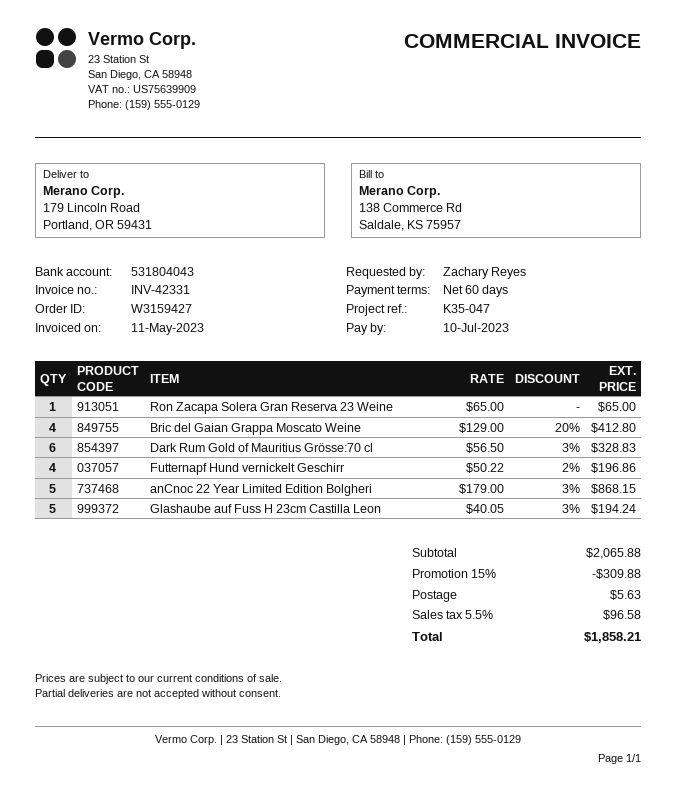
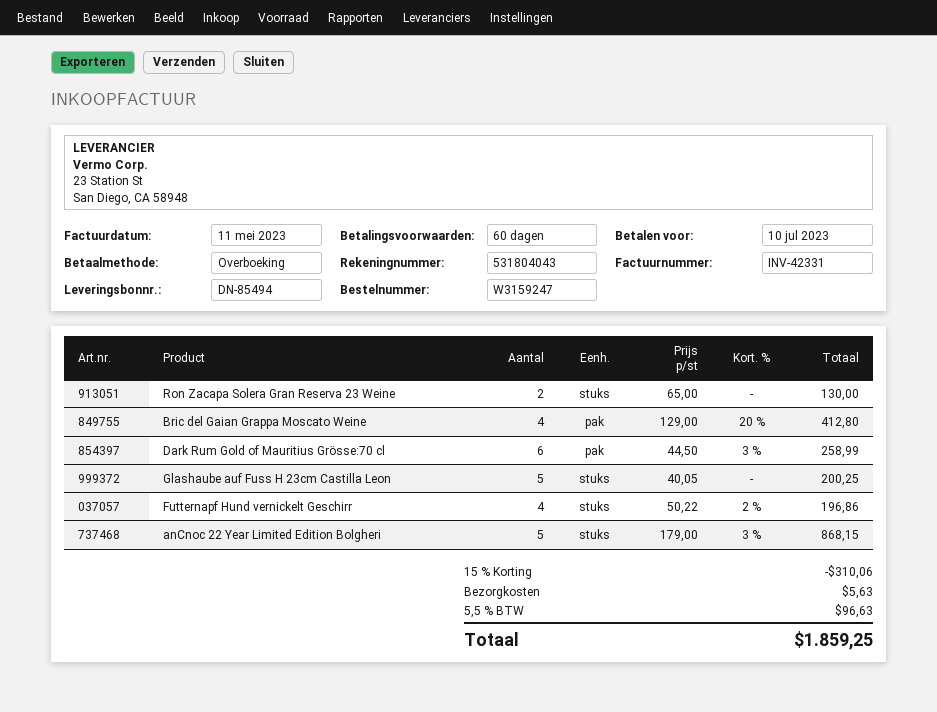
order number: W3159427 -> W3159247
Ron Zacapa Solera Gran Reserva 23 Weine: 1 x 65.00 = 65.00 -> 2 x 65.00 = 130.00
Dark Rum Gold of Mauritius Grösse:70 cl: 6 x 56.50 - 3% = 328.83 -> 6 x 44.50 - 3% = 258.99
Glashaube auf Fuss H 23cm Castilla Leon: 5 x 40.05 - 3% = 194.24 -> 5 x 40.05 = 200.25
discount: 15% = 309.88 -> 15% = 310.06
tax: 5.5% = 96.58 -> 5.5% = 96.63
total: 1858.21 -> 1859.25

